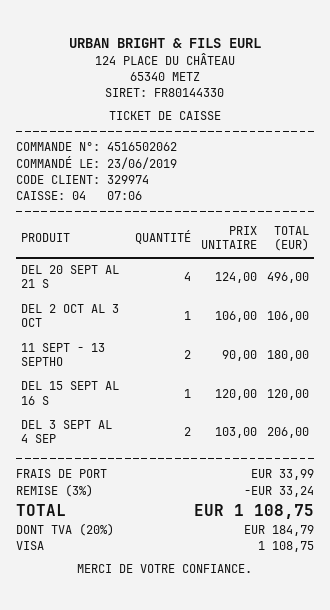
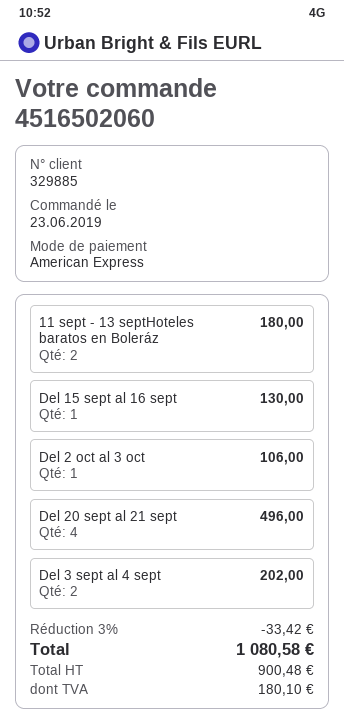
order number: 4516502062 -> 4516502060
customer number: 329974 -> 329885
payment method: Visa -> American Express
DEL 15 SEPT AL 16 S: 1 for 120.00 -> 1 for 130.00
DEL 3 SEPT AL 4 SEP: 2 for 206.00 -> 2 for 202.00
discount: 3% = 33.24 -> 3% = 33.42
shipping: 33.99 -> none
tax: 184.79 -> 180.10
total: 1108.75 -> 1080.58

